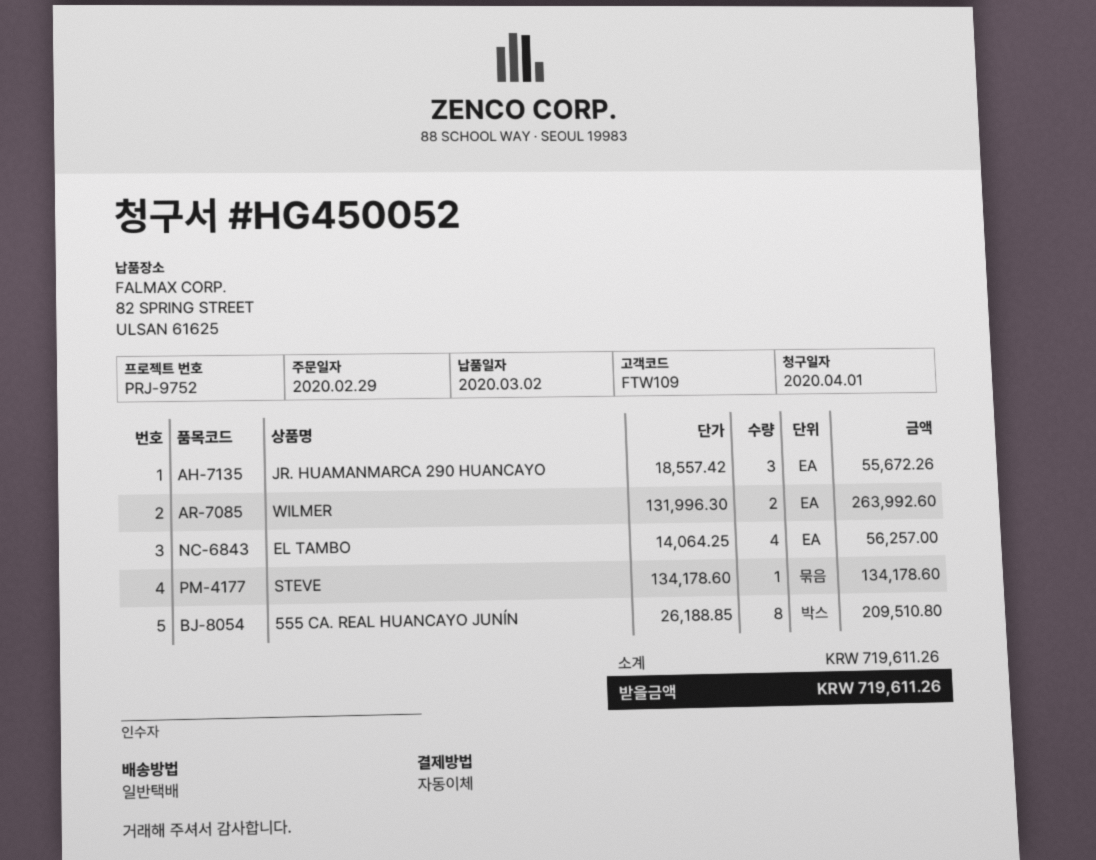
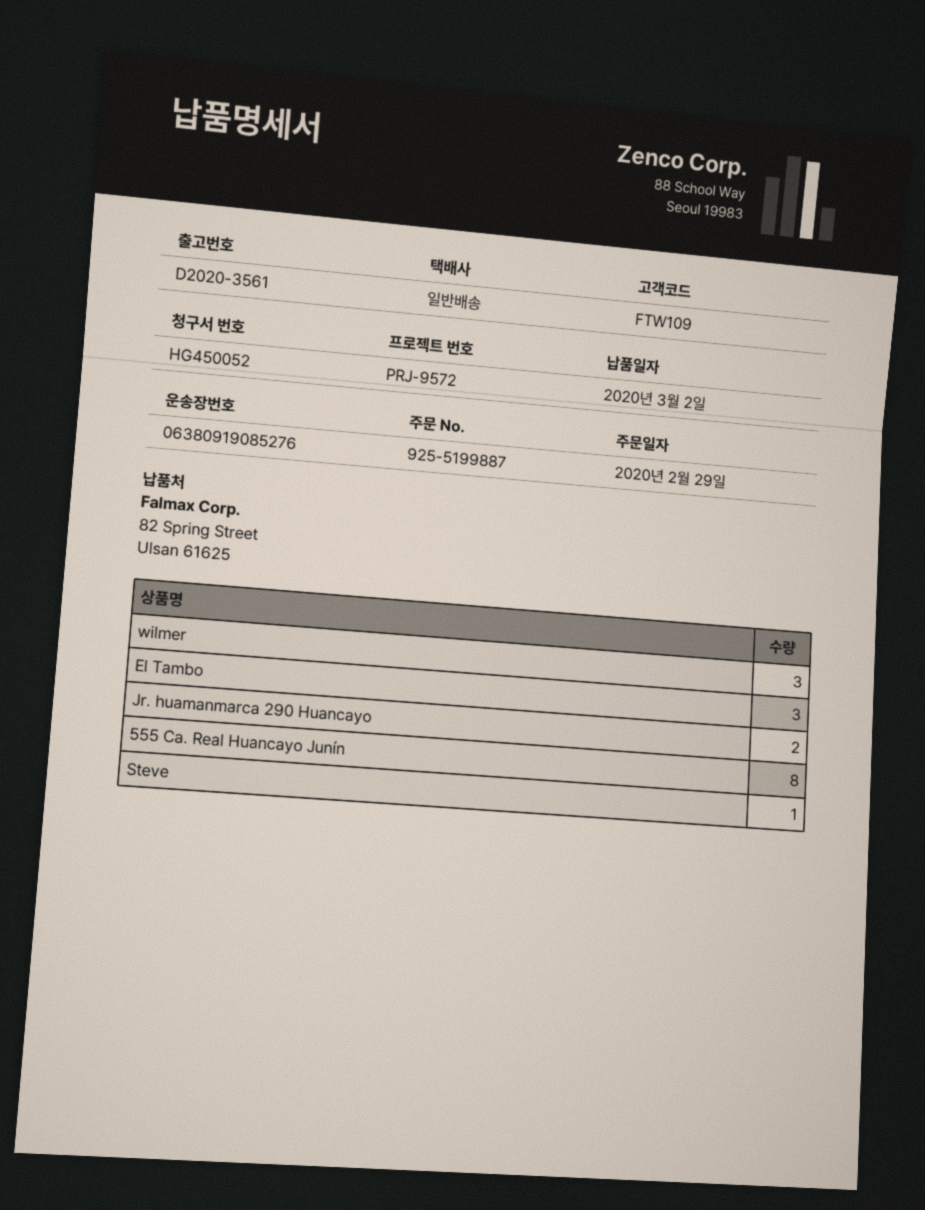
reference: PRJ-9752 -> PRJ-9572
JR. HUAMANMARCA 290 HUANCAYO: 3 -> 2
WILMER: 2 -> 3
EL TAMBO: 4 -> 3

